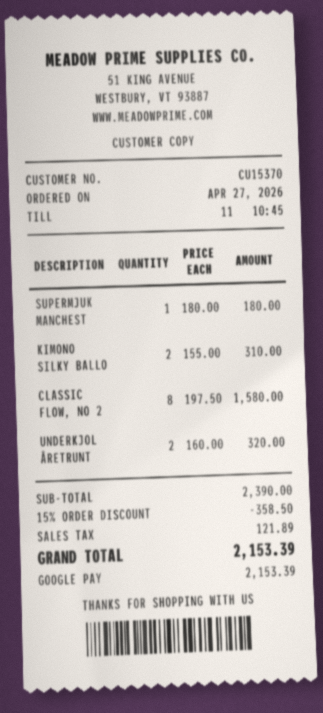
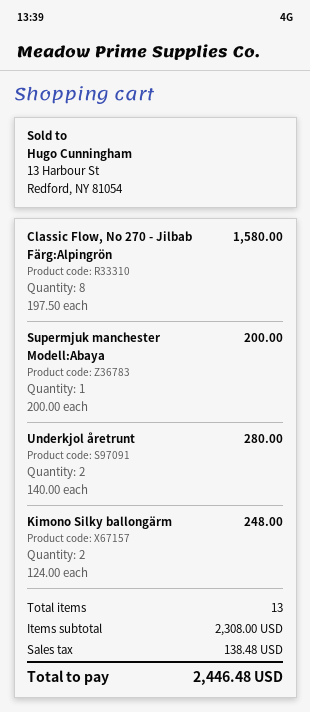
SUPERMJUK MANCHEST: 1 x 180.00 = 180.00 -> 1 x 200.00 = 200.00
KIMONO SILKY BALLO: 2 x 155.00 = 310.00 -> 2 x 124.00 = 248.00
UNDERKJOL ÅRETRUNT: 2 x 160.00 = 320.00 -> 2 x 140.00 = 280.00
subtotal: 2390.00 -> 2308.00
discount: 15% = 358.50 -> none
tax: 121.89 -> 138.48
total: 2153.39 -> 2446.48

